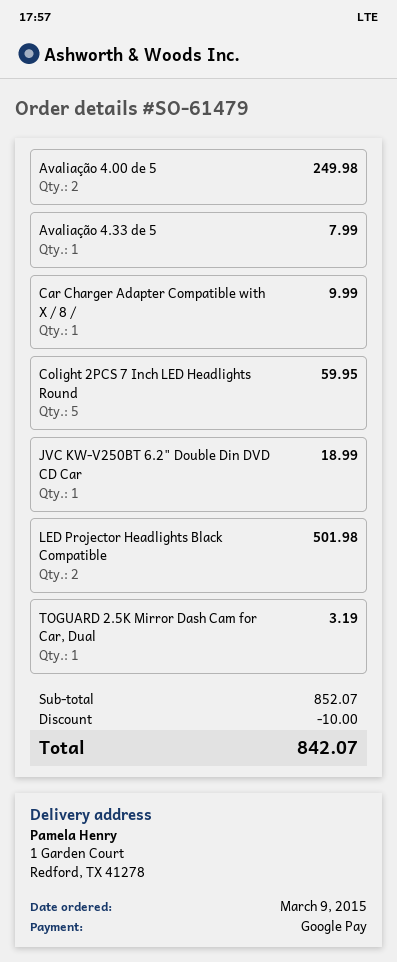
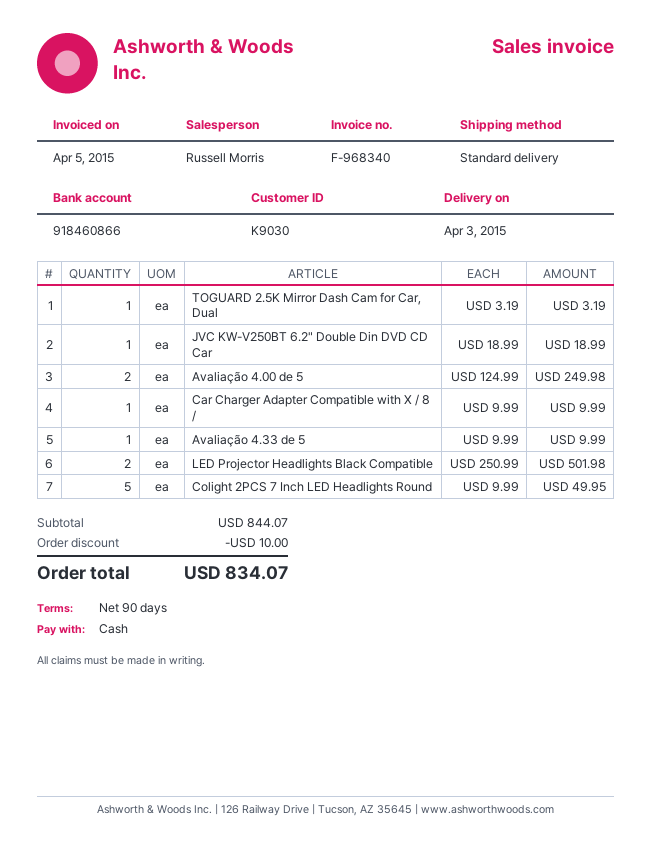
payment method: Google Pay -> cash
Avaliação 4.33 de 5: 1 for 7.99 -> 1 for 9.99
Colight 2PCS 7 Inch LED Headlights Round: 5 for 59.95 -> 5 for 49.95
subtotal: 852.07 -> 844.07
total: 842.07 -> 834.07

